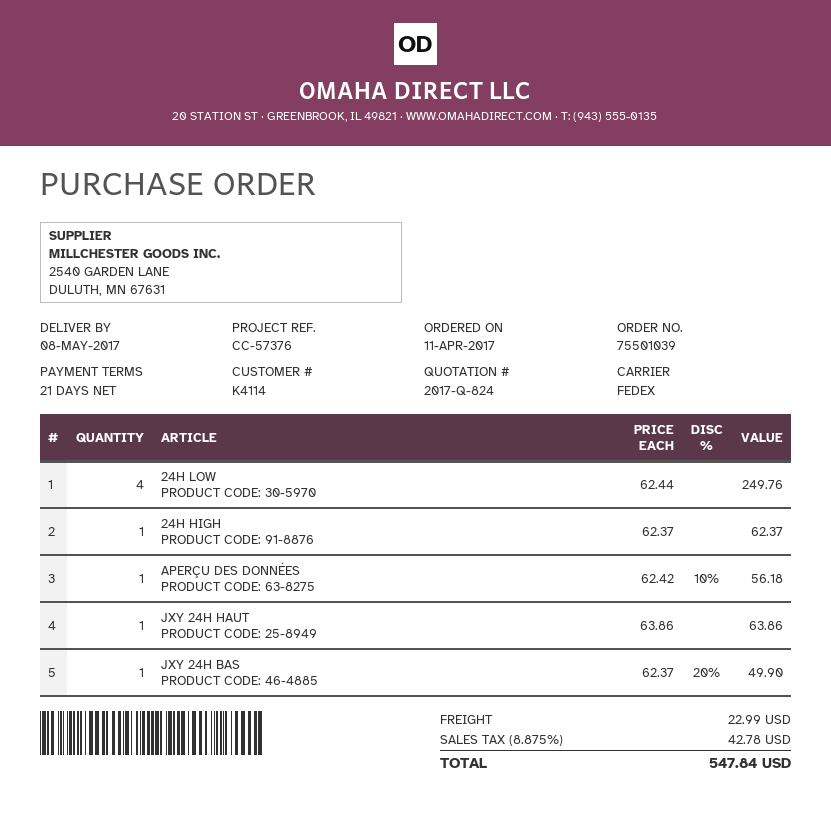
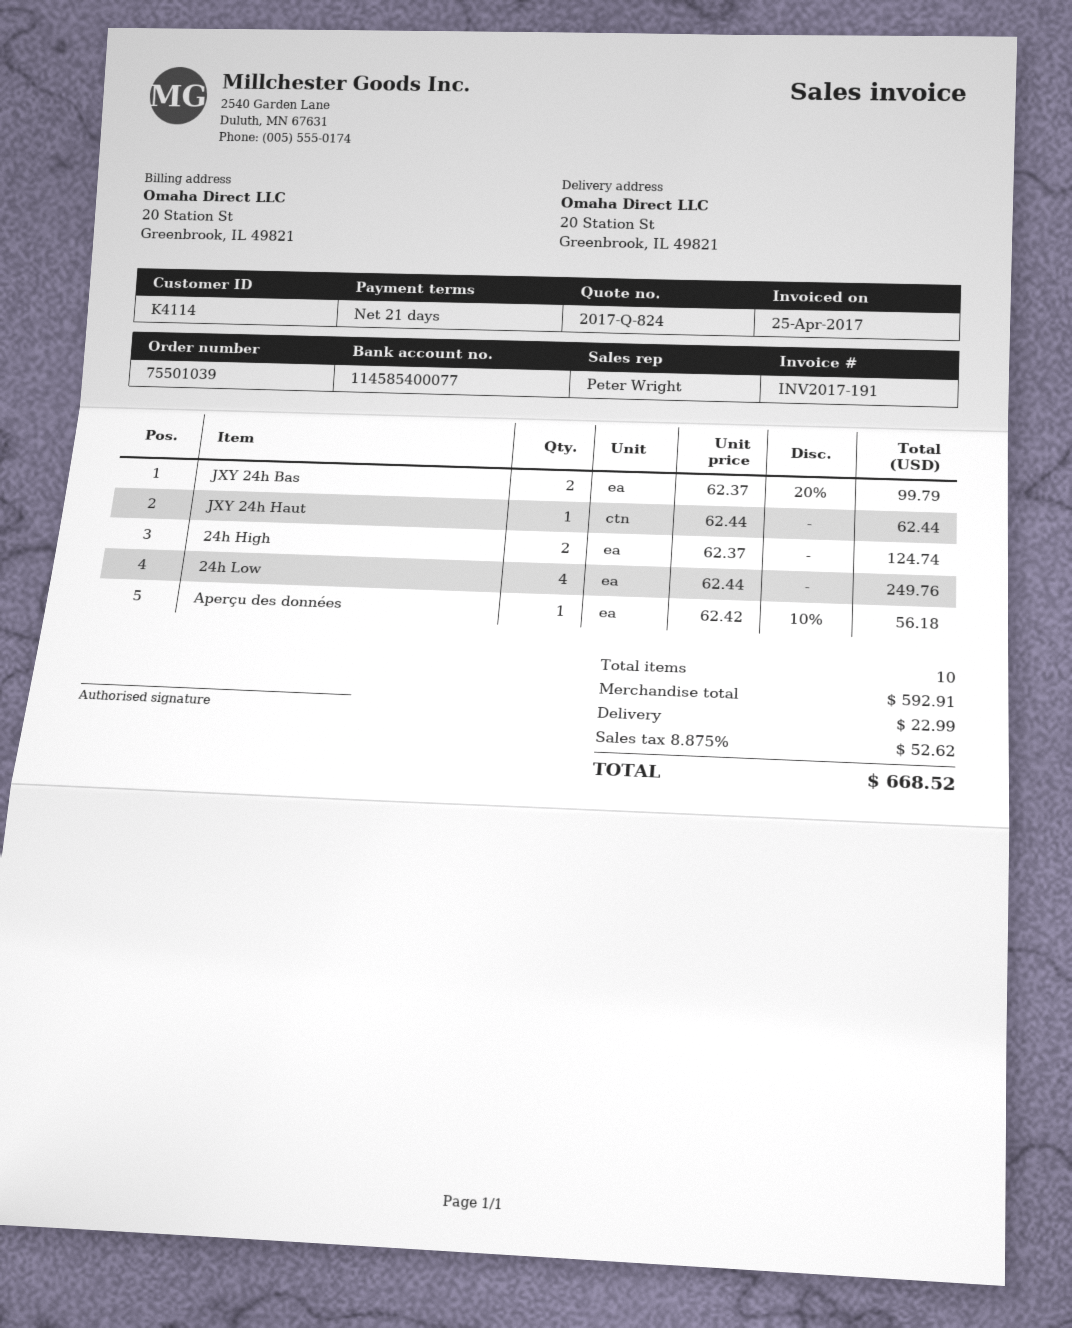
24H HIGH: 1 x 62.37 = 62.37 -> 2 x 62.37 = 124.74
JXY 24H HAUT: 1 x 63.86 = 63.86 -> 1 x 62.44 = 62.44
JXY 24H BAS: 1 x 62.37 - 20% = 49.90 -> 2 x 62.37 - 20% = 99.79
tax: 8.875% = 42.78 -> 8.875% = 52.62
total: 547.84 -> 668.52

